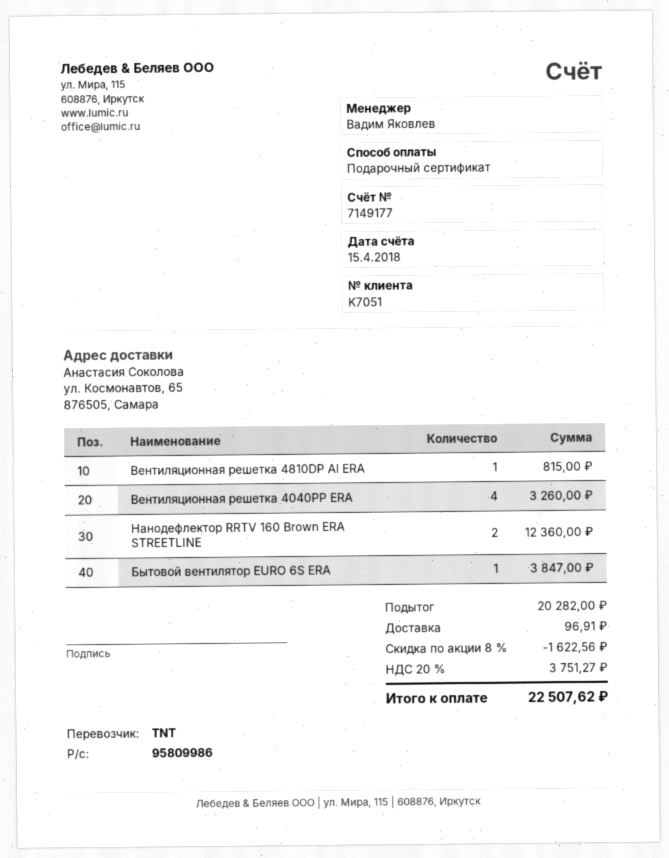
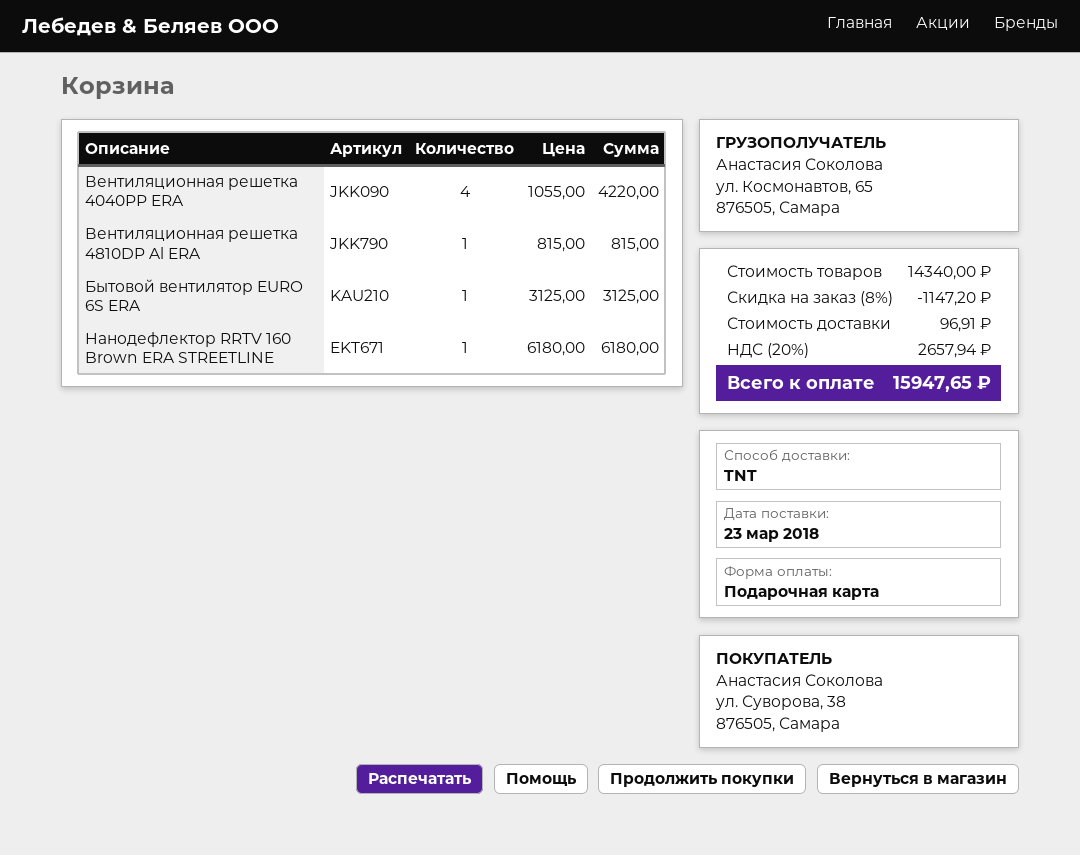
Вентиляционная решетка 4040РР ERA: 4 for 3260.00 -> 4 for 4220.00
Нанодефлектор RRTV 160 Brown ERA STREETLINE: 2 for 12360.00 -> 1 for 6180.00
Бытовой вентилятор EURO 6S ERA: 1 for 3847.00 -> 1 for 3125.00
subtotal: 20282.00 -> 14340.00
discount: 8% = 1622.56 -> 8% = 1147.20
tax: 20% = 3751.27 -> 20% = 2657.94
total: 22507.62 -> 15947.65

